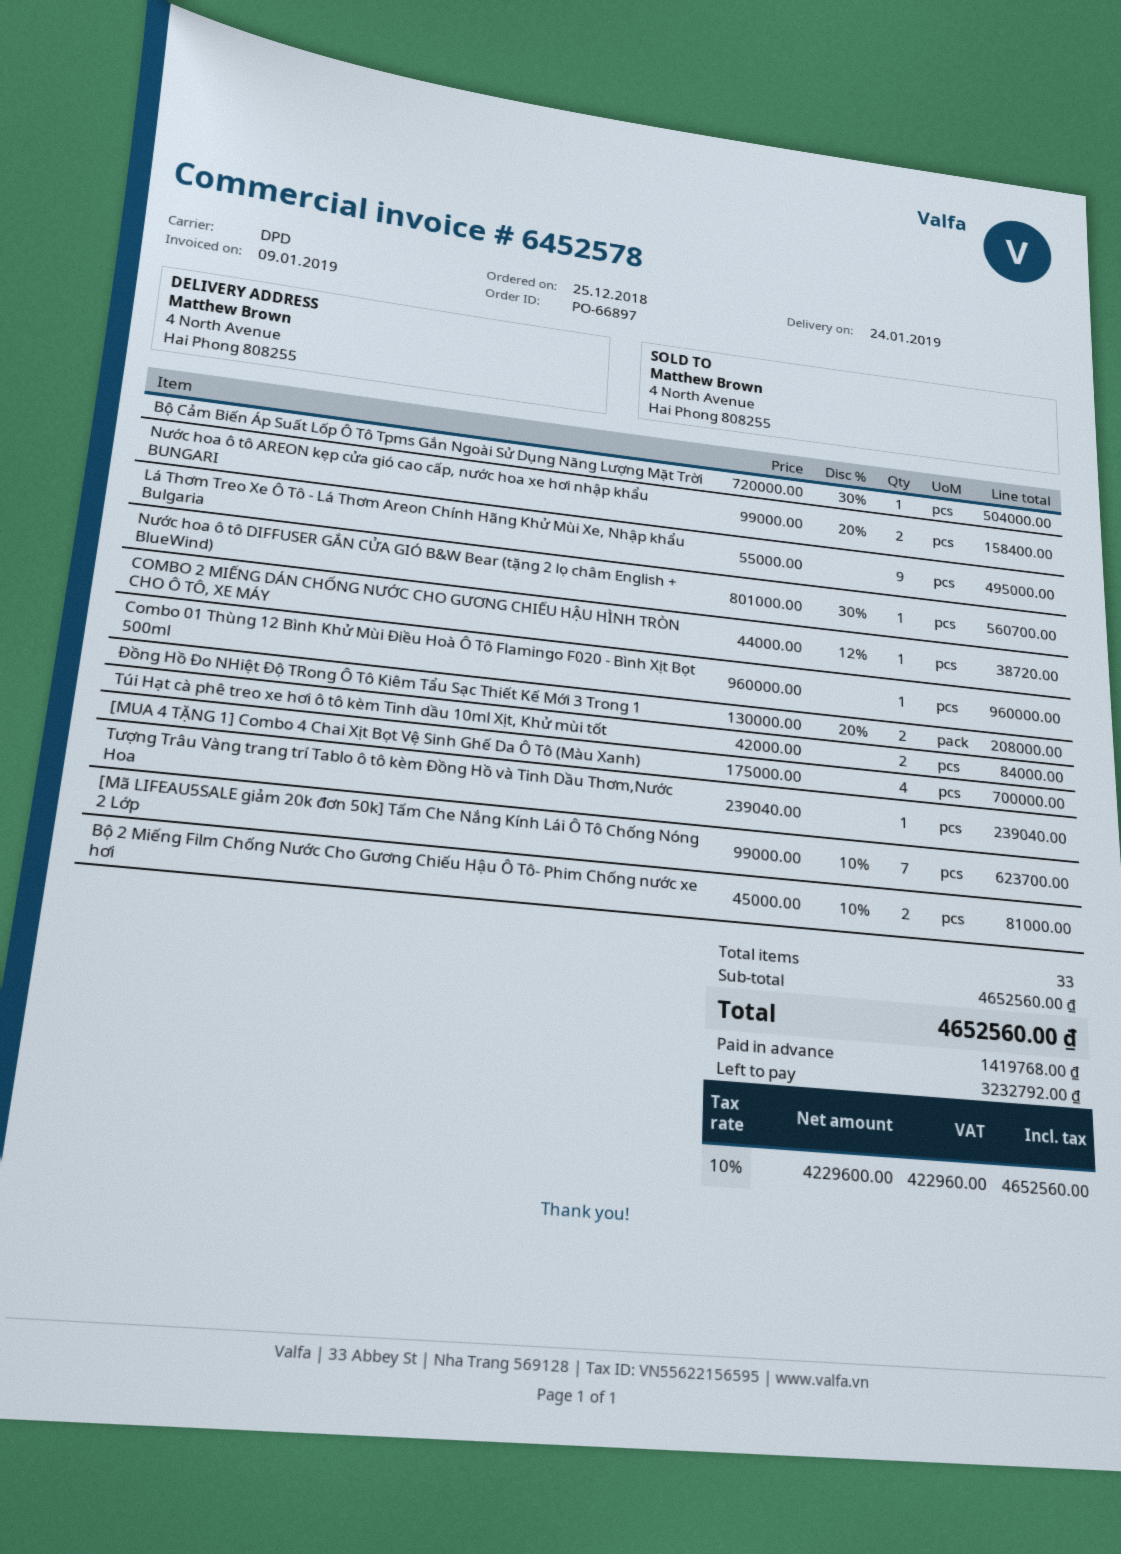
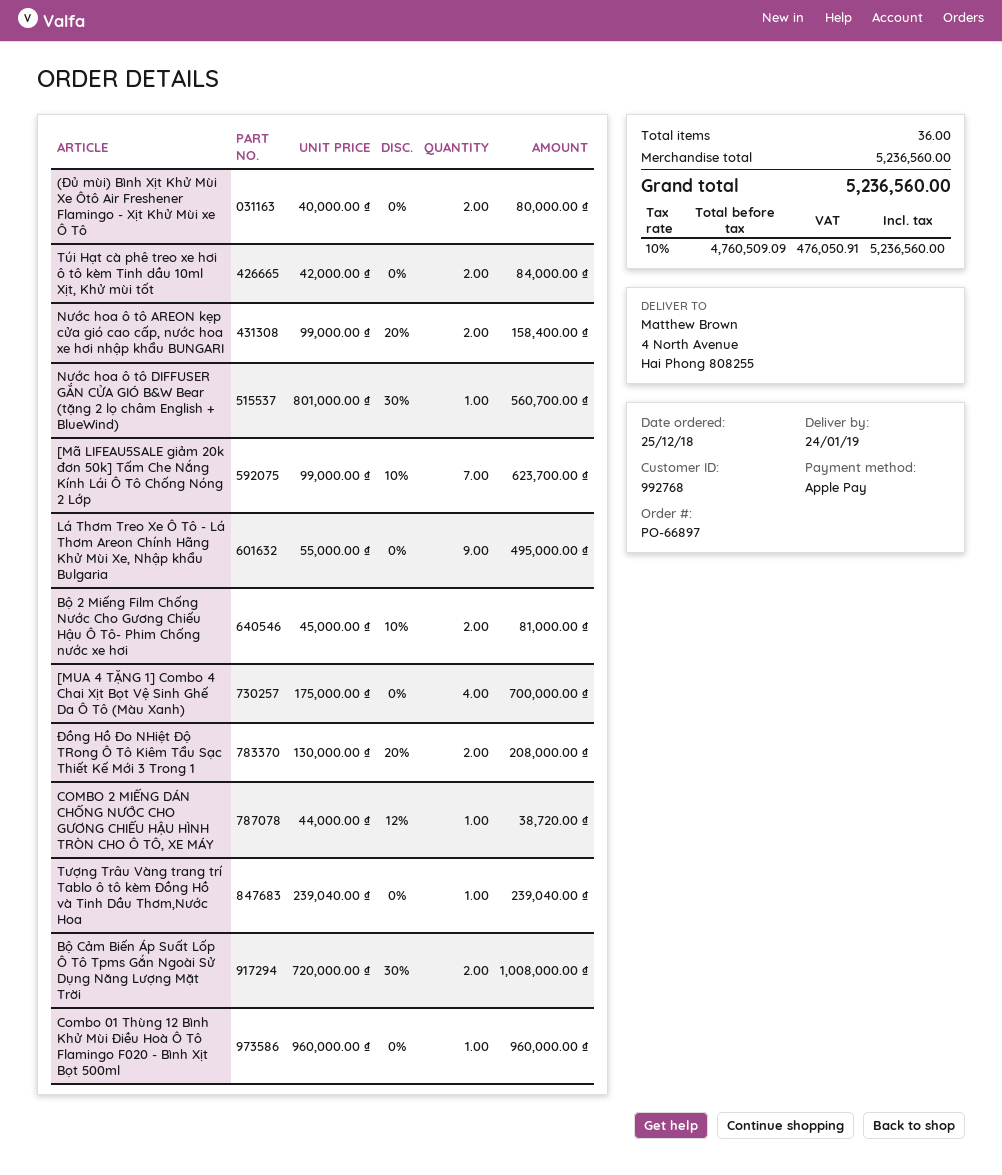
Bộ Cảm Biến Áp Suất Lốp Ô Tô Tpms Gắn Ngoài Sử Dụng Năng Lượng Mặt Trời: 1 x 720000.00 - 30% = 504000.00 -> 2 x 720000.00 - 30% = 1008000.00
(Đủ mùi) Bình Xịt Khử Mùi Xe Ôtô Air Freshener Flamingo - Xịt Khử Mùi xe Ô Tô: none -> 2 x 40000.00 = 80000.00
total quantity: 33 -> 36
subtotal: 4652560.00 -> 5236560.00
net: 4229600.00 -> 4760509.09
tax: 10% = 422960.00 -> 10% = 476050.91
total: 4652560.00 -> 5236560.00

